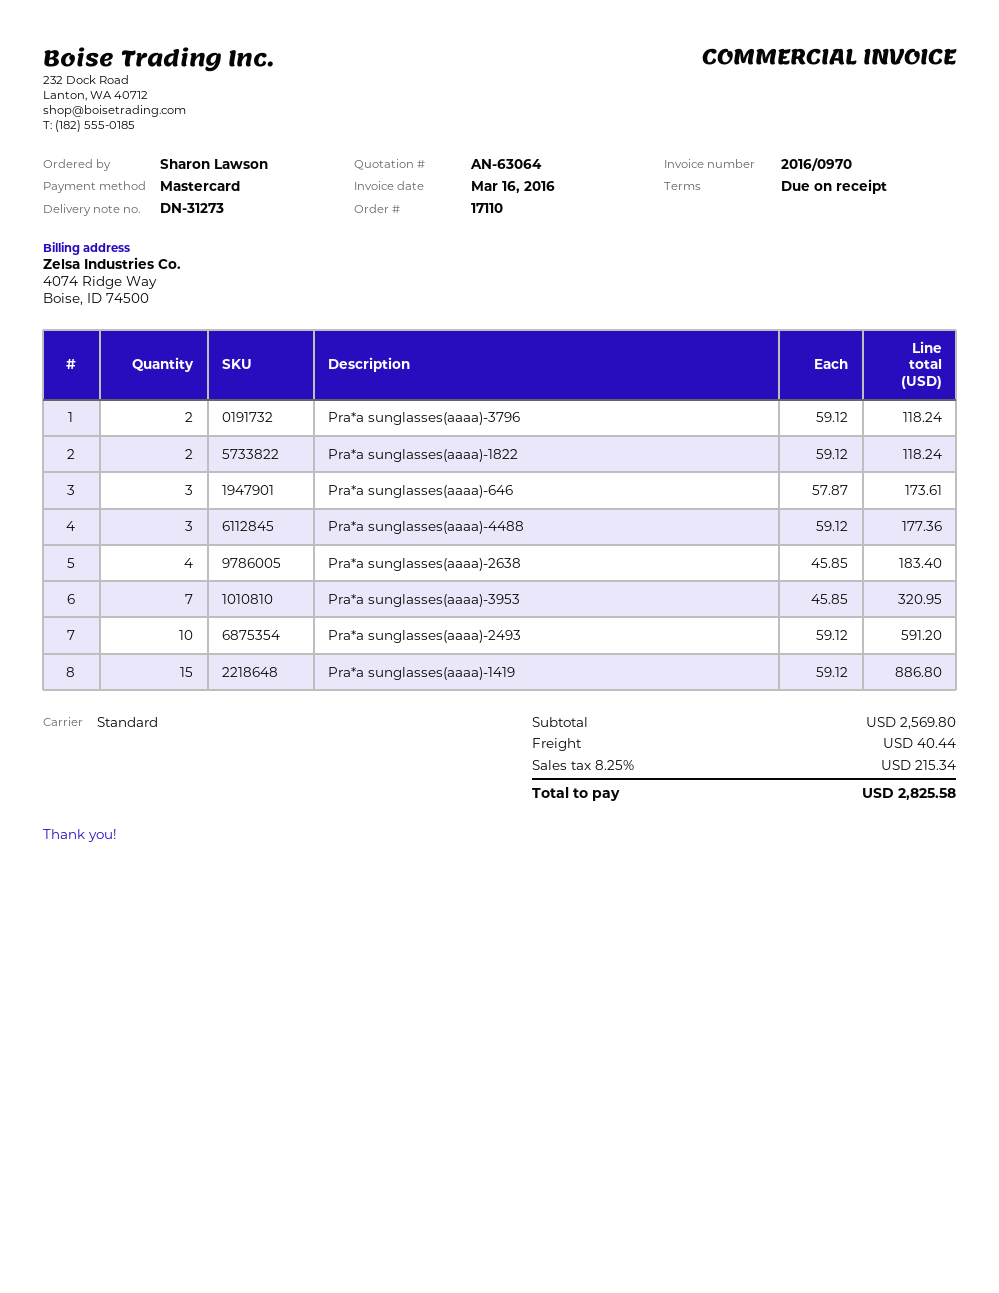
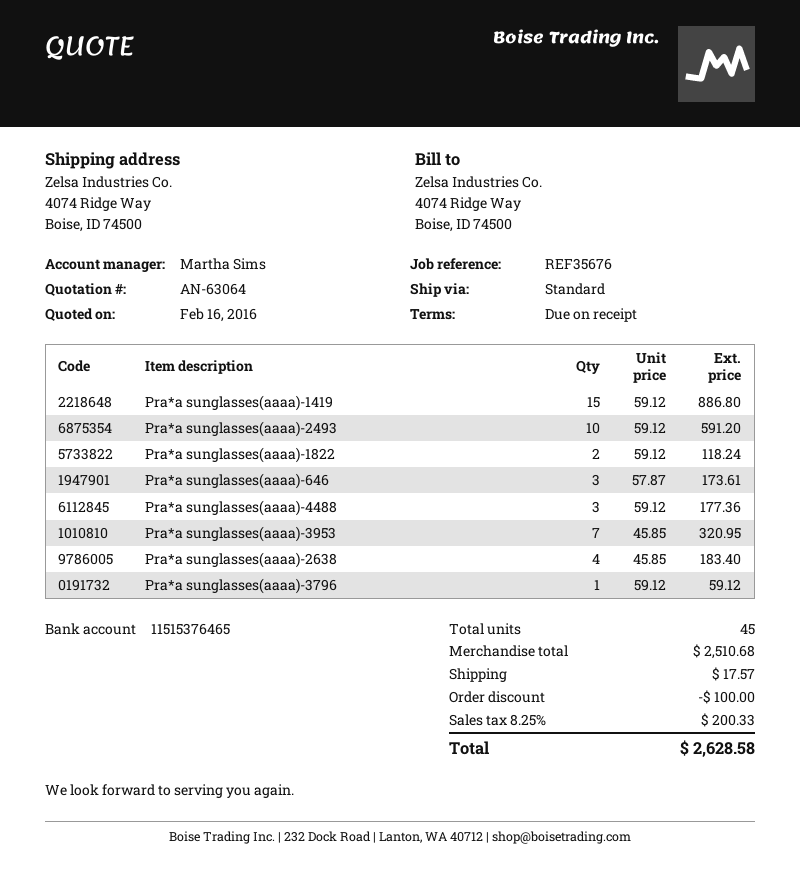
Pra*a sunglasses(aaaa)-3796: 2 x 59.12 = 118.24 -> 1 x 59.12 = 59.12
subtotal: 2569.80 -> 2510.68
discount: none -> 100.00
shipping: 40.44 -> 17.57
tax: 8.25% = 215.34 -> 8.25% = 200.33
total: 2825.58 -> 2628.58

